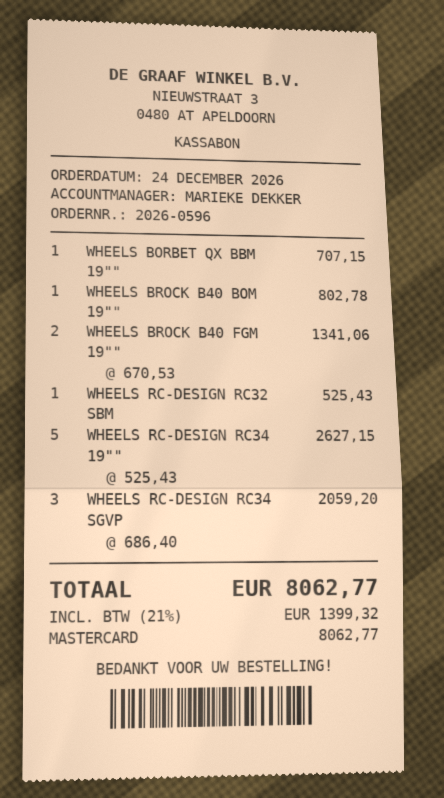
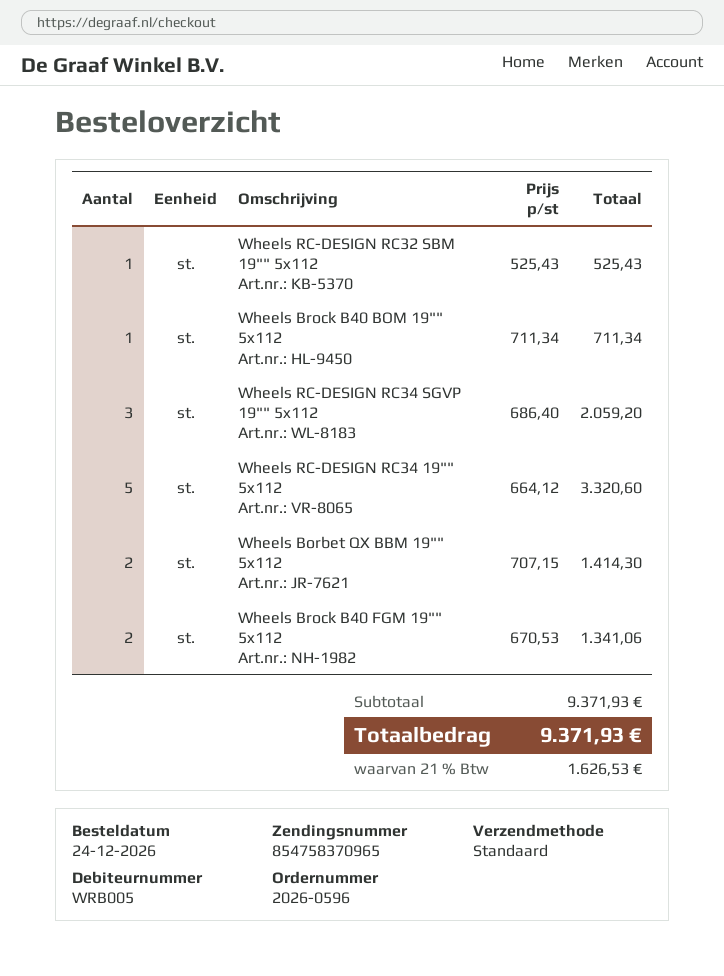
WHEELS BORBET QX BBM 19"": 1 x 707.15 = 707.15 -> 2 x 707.15 = 1414.30
WHEELS BROCK B40 BOM 19"": 1 x 802.78 = 802.78 -> 1 x 711.34 = 711.34
WHEELS RC-DESIGN RC34 19"": 5 x 525.43 = 2627.15 -> 5 x 664.12 = 3320.60
tax: 21% = 1399.32 -> 21% = 1626.53
total: 8062.77 -> 9371.93

